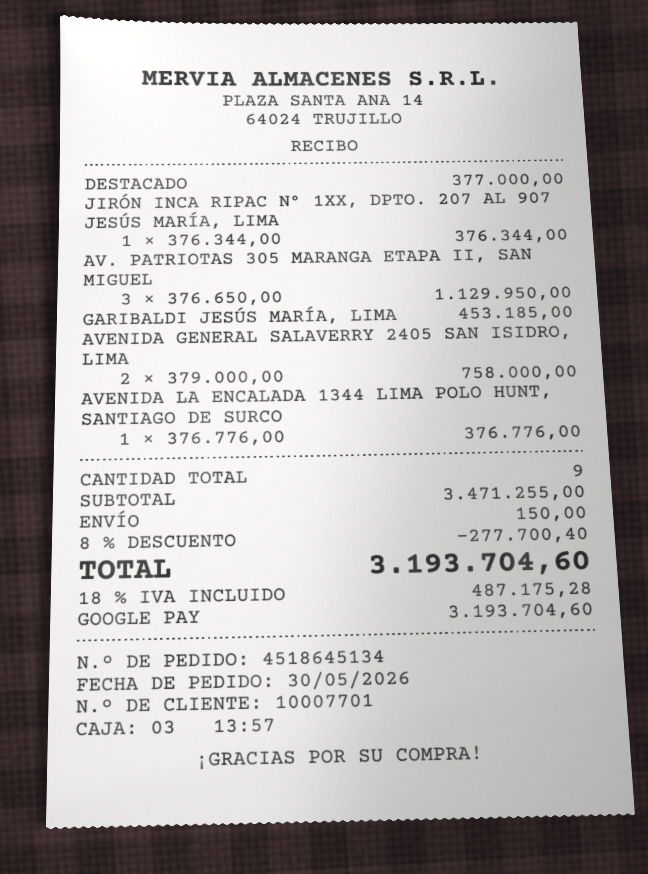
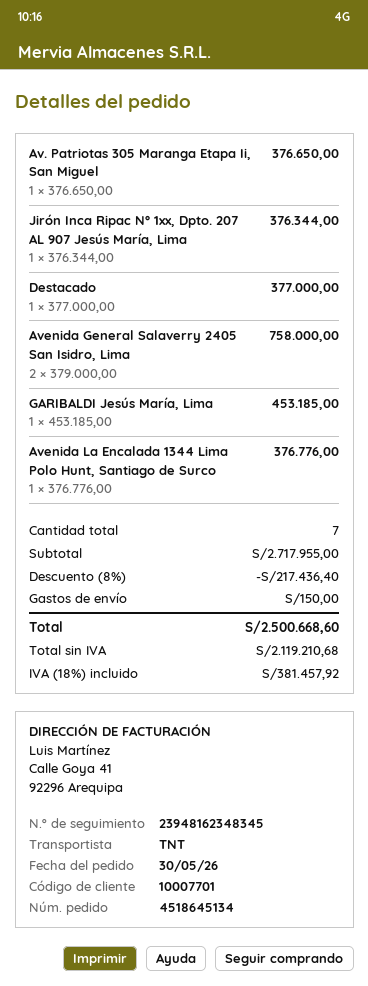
AV. PATRIOTAS 305 MARANGA ETAPA II, SAN MIGUEL: 3 x 376650.00 = 1129950.00 -> 1 x 376650.00 = 376650.00
total quantity: 9 -> 7
subtotal: 3471255.00 -> 2717955.00
discount: 8% = 277700.40 -> 8% = 217436.40
tax: 18% = 487175.28 -> 18% = 381457.92
total: 3193704.60 -> 2500668.60

